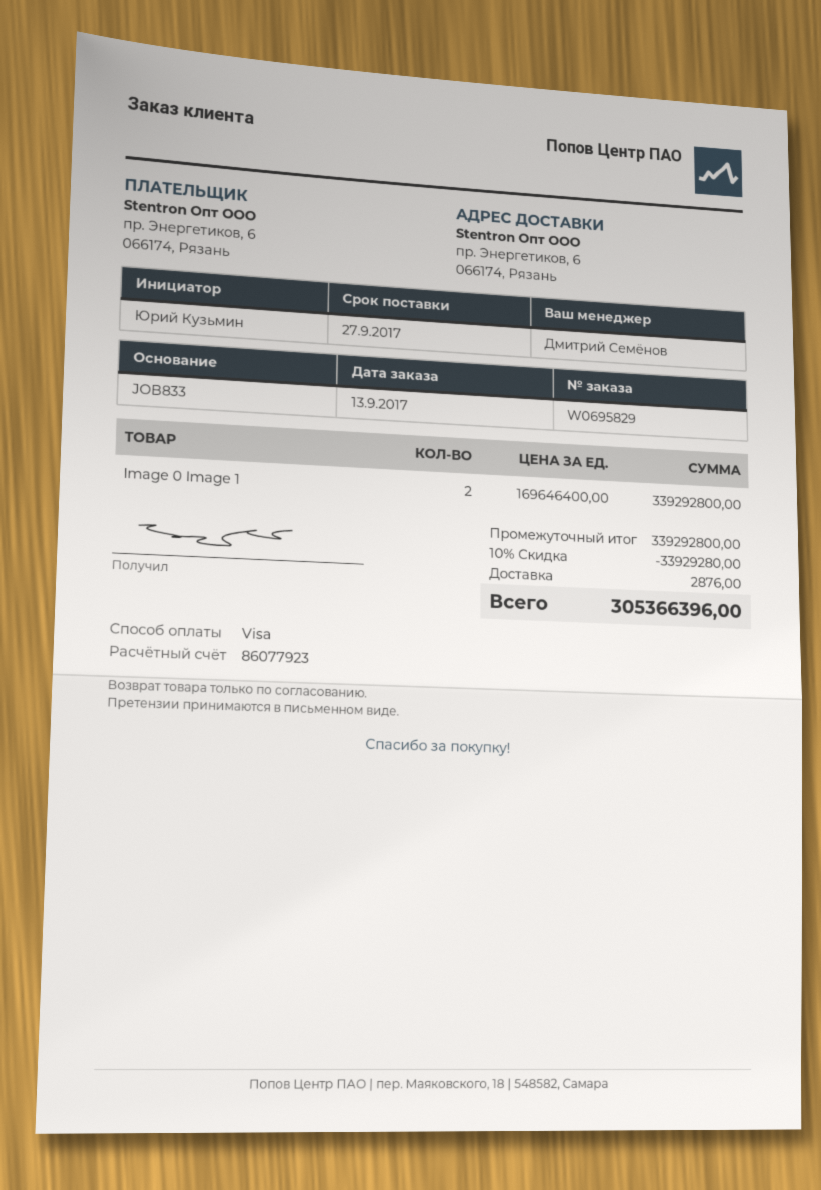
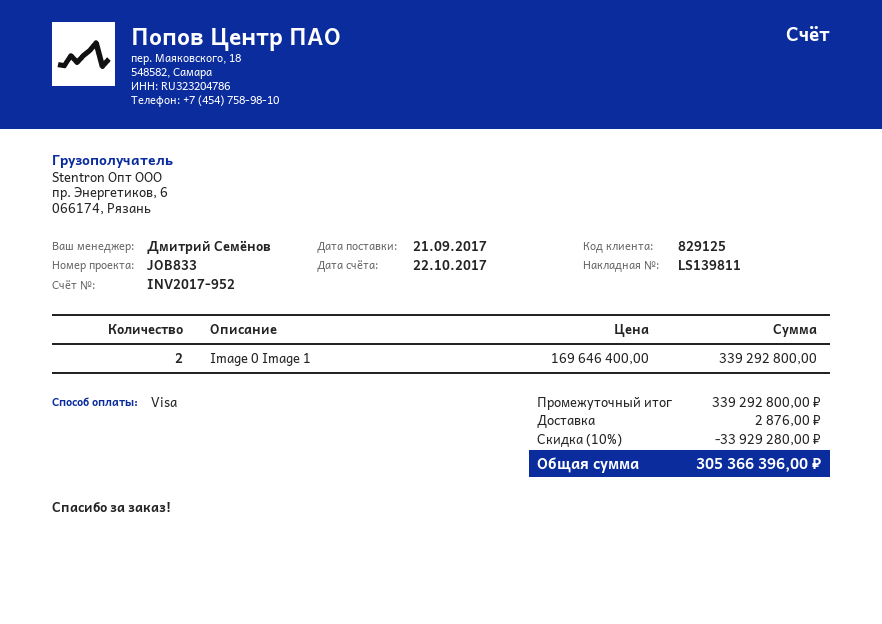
delivery date: 2017-09-27 -> 2017-09-21

